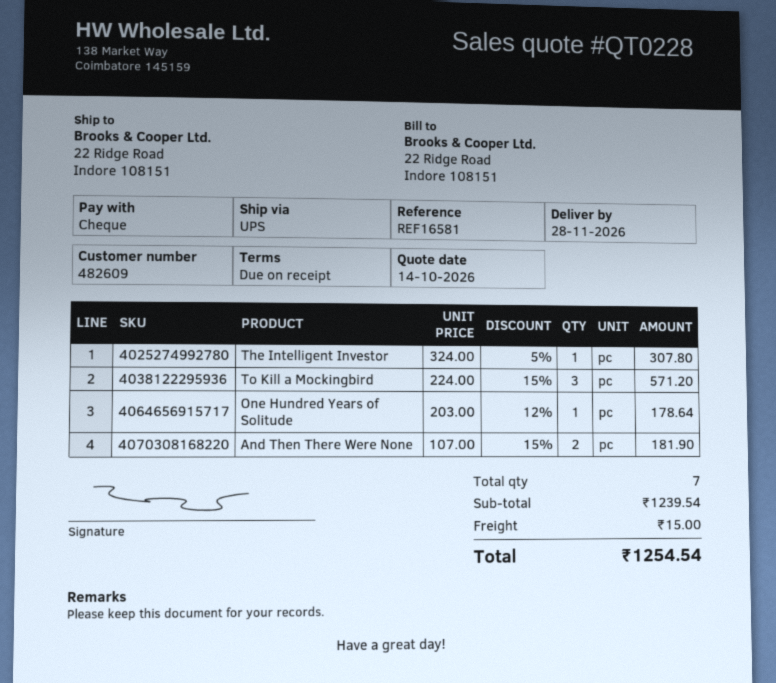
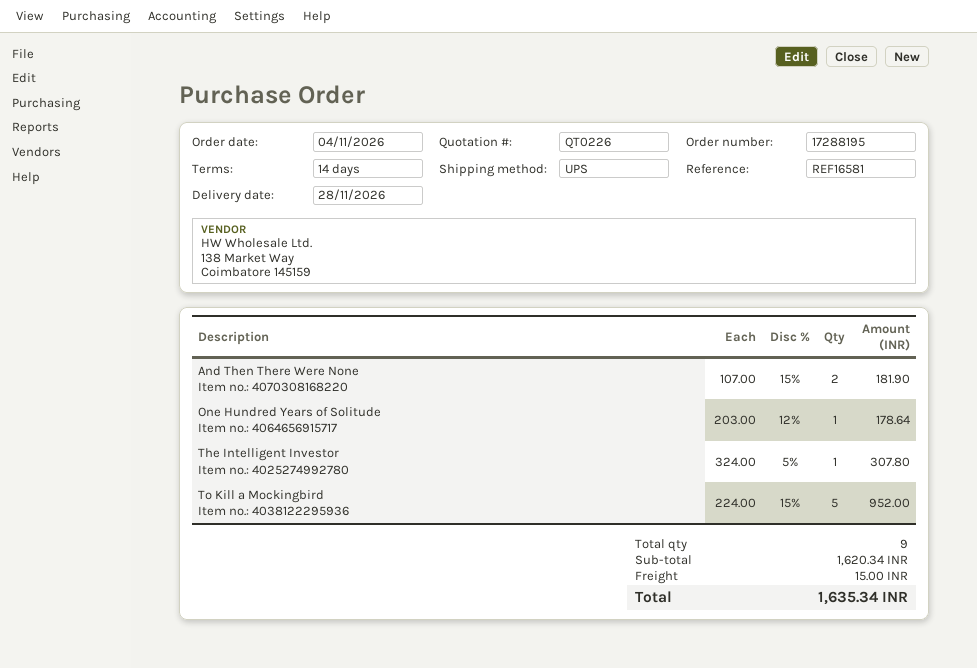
quote number: QT0228 -> QT0226
payment terms: on receipt -> 14 days
To Kill a Mockingbird: 3 x 224.00 - 15% = 571.20 -> 5 x 224.00 - 15% = 952.00
total quantity: 7 -> 9
subtotal: 1239.54 -> 1620.34
total: 1254.54 -> 1635.34

